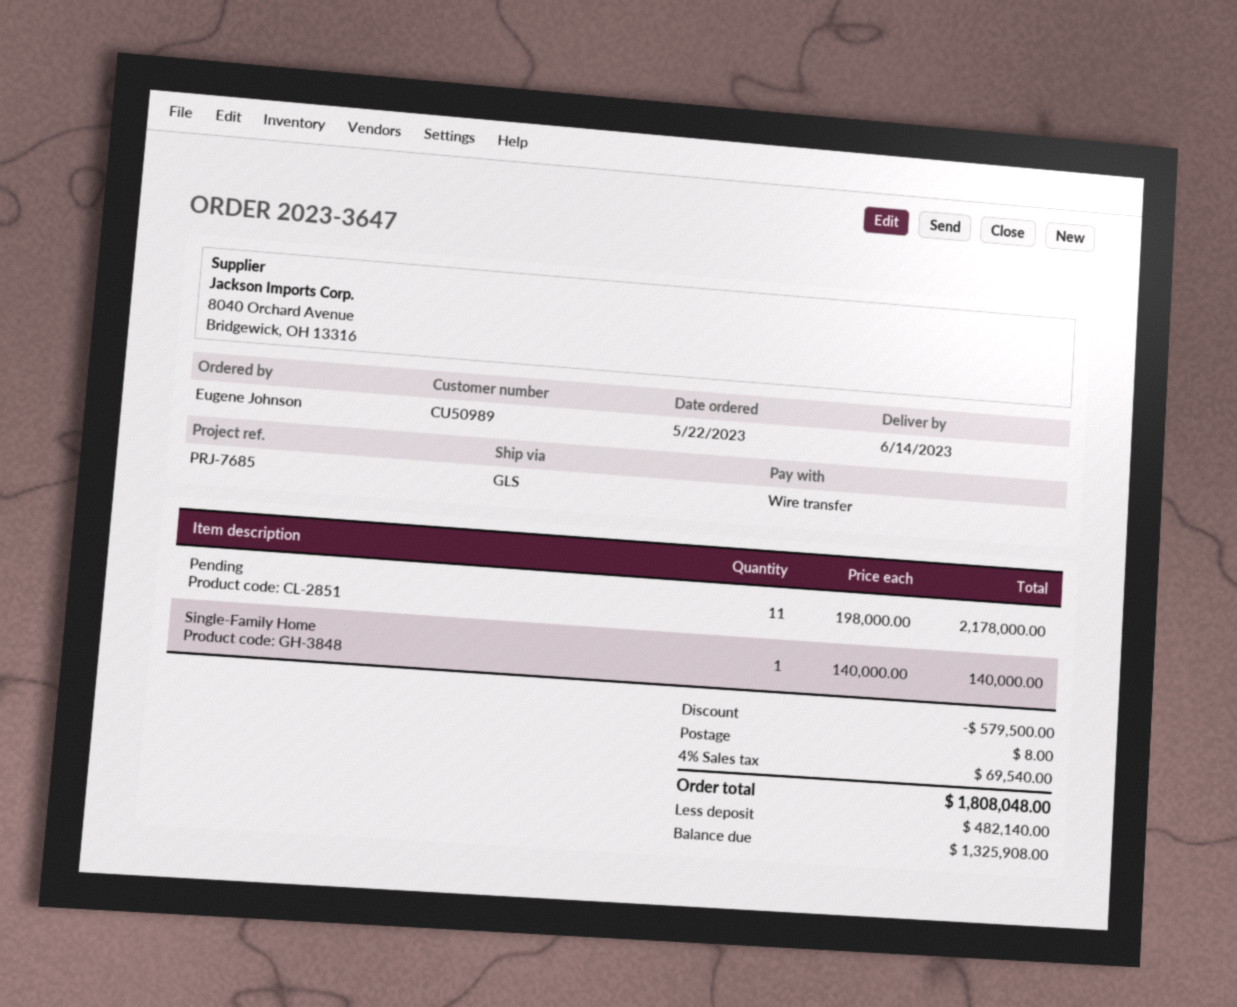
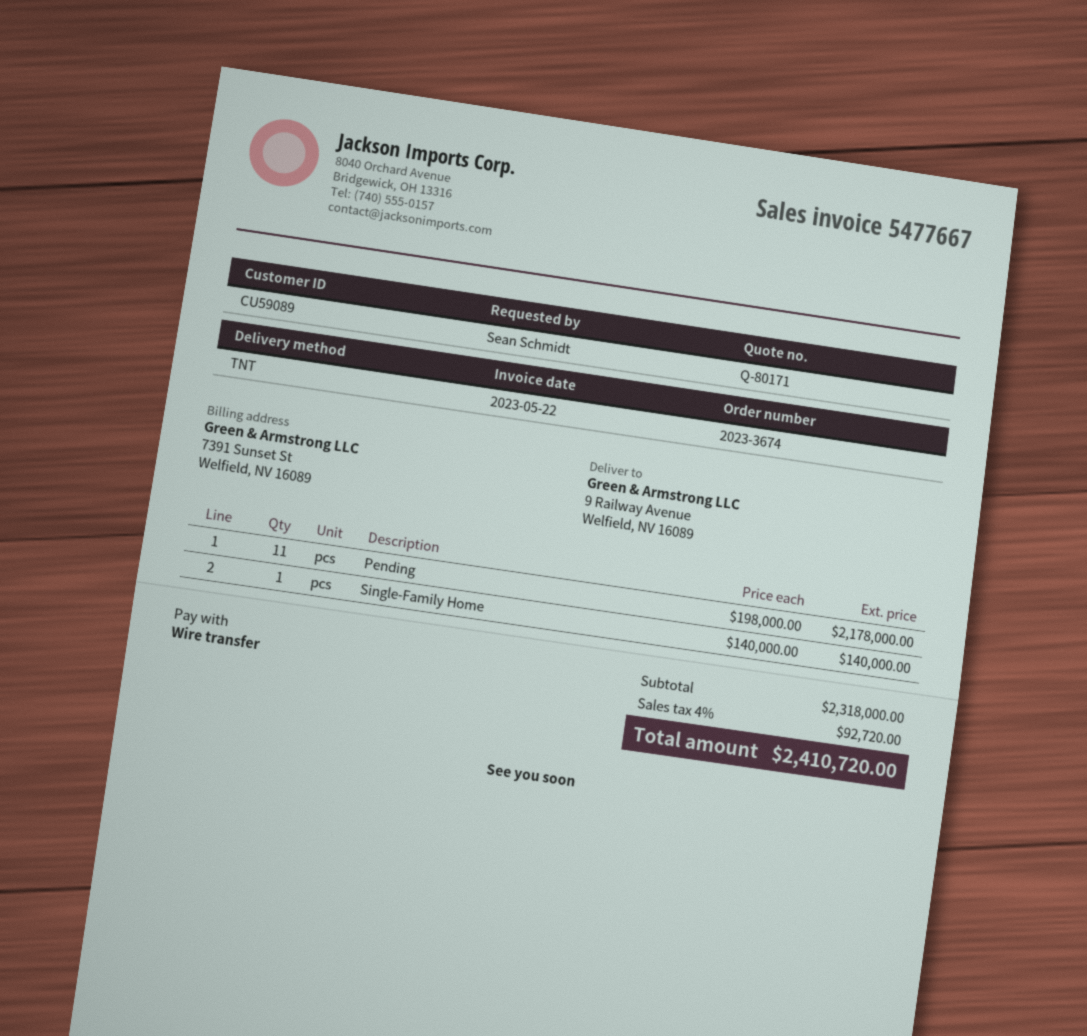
order number: 2023-3647 -> 2023-3674
customer number: CU50989 -> CU59089
ordered by: Eugene Johnson -> Sean Schmidt
shipping method: GLS -> TNT
discount: 579500.00 -> none
shipping: 8.00 -> none
tax: 4% = 69540.00 -> 4% = 92720.00
total: 1808048.00 -> 2410720.00

